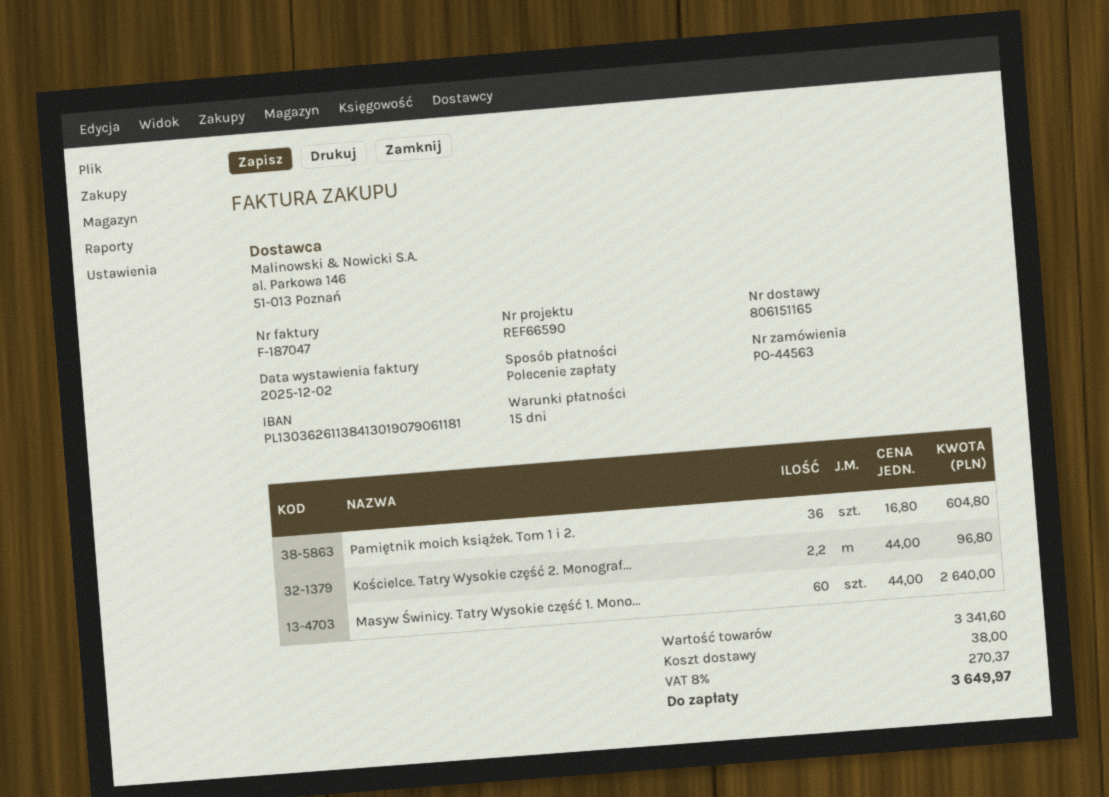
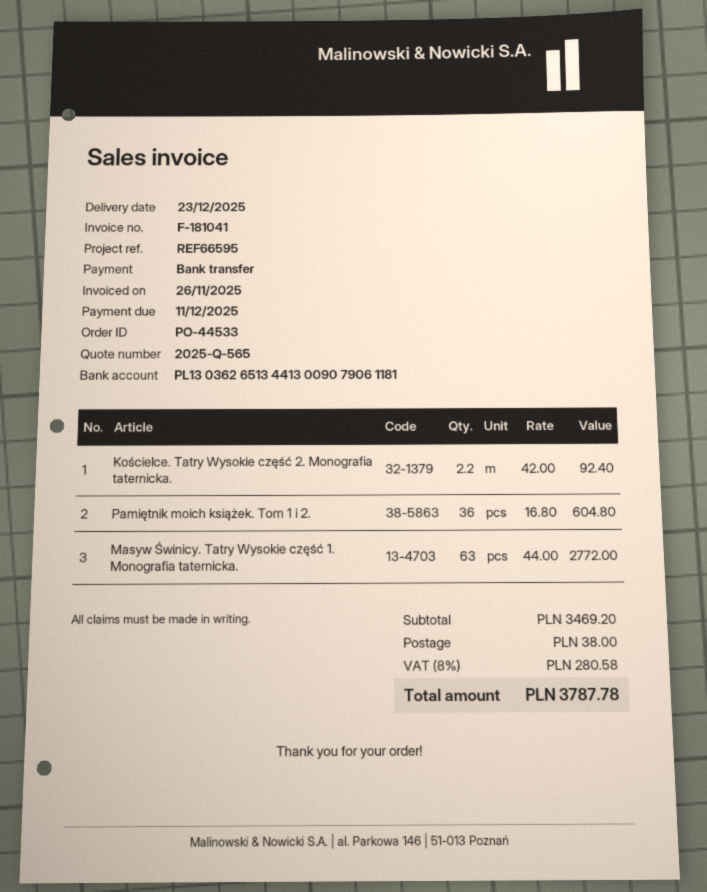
order number: PO-44563 -> PO-44533
invoice number: F-187047 -> F-181041
invoice date: 2025-12-02 -> 2025-11-26
reference: REF66590 -> REF66595
payment method: direct debit -> bank transfer
bank account: PL13036261138413019079061181 -> PL13036265134413009079061181
Kościelce. Tatry Wysokie część 2. Monograf...: 2.2 x 44.00 = 96.80 -> 2.2 x 42.00 = 92.40
Masyw Świnicy. Tatry Wysokie część 1. Mono...: 60 x 44.00 = 2640.00 -> 63 x 44.00 = 2772.00
subtotal: 3341.60 -> 3469.20
tax: 8% = 270.37 -> 8% = 280.58
total: 3649.97 -> 3787.78

